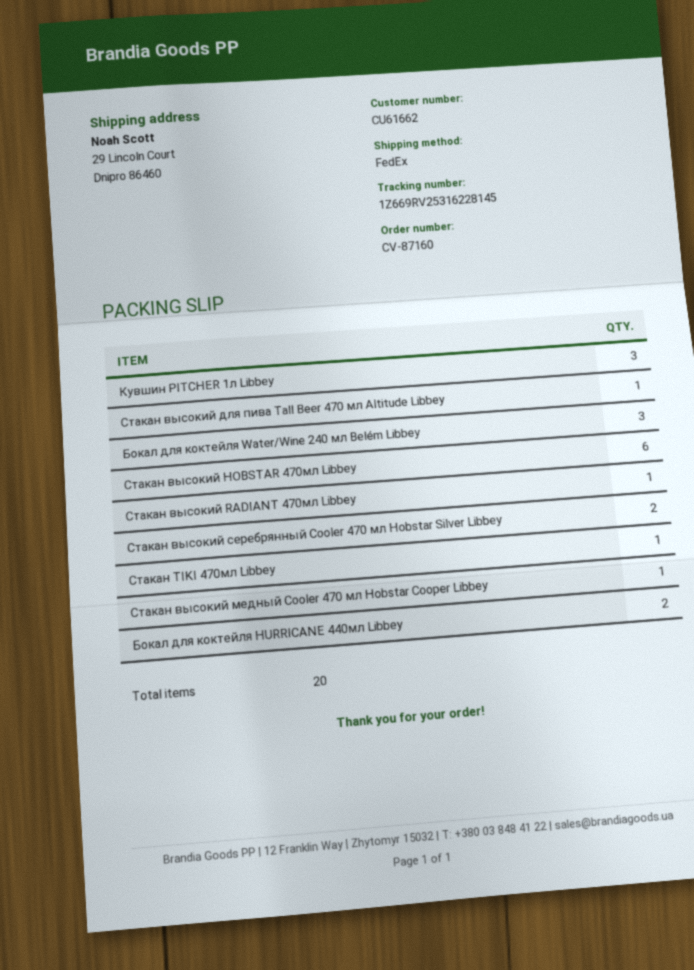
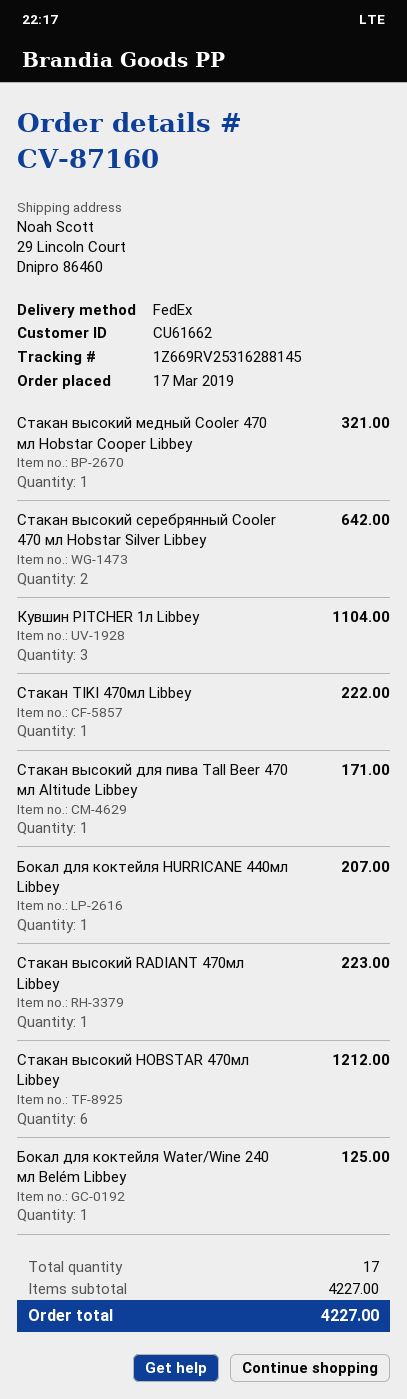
tracking number: 1Z669RV25316228145 -> 1Z669RV25316288145
Бокал для коктейля Water/Wine 240 мл Belém Libbey: 3 -> 1
Бокал для коктейля HURRICANE 440мл Libbey: 2 -> 1
total quantity: 20 -> 17

